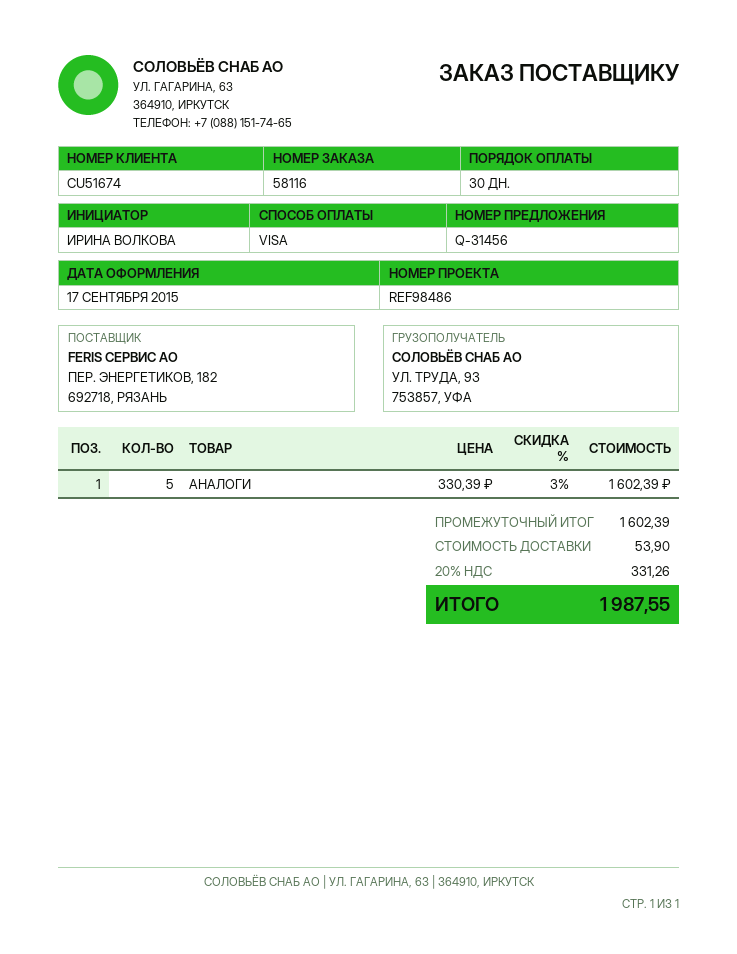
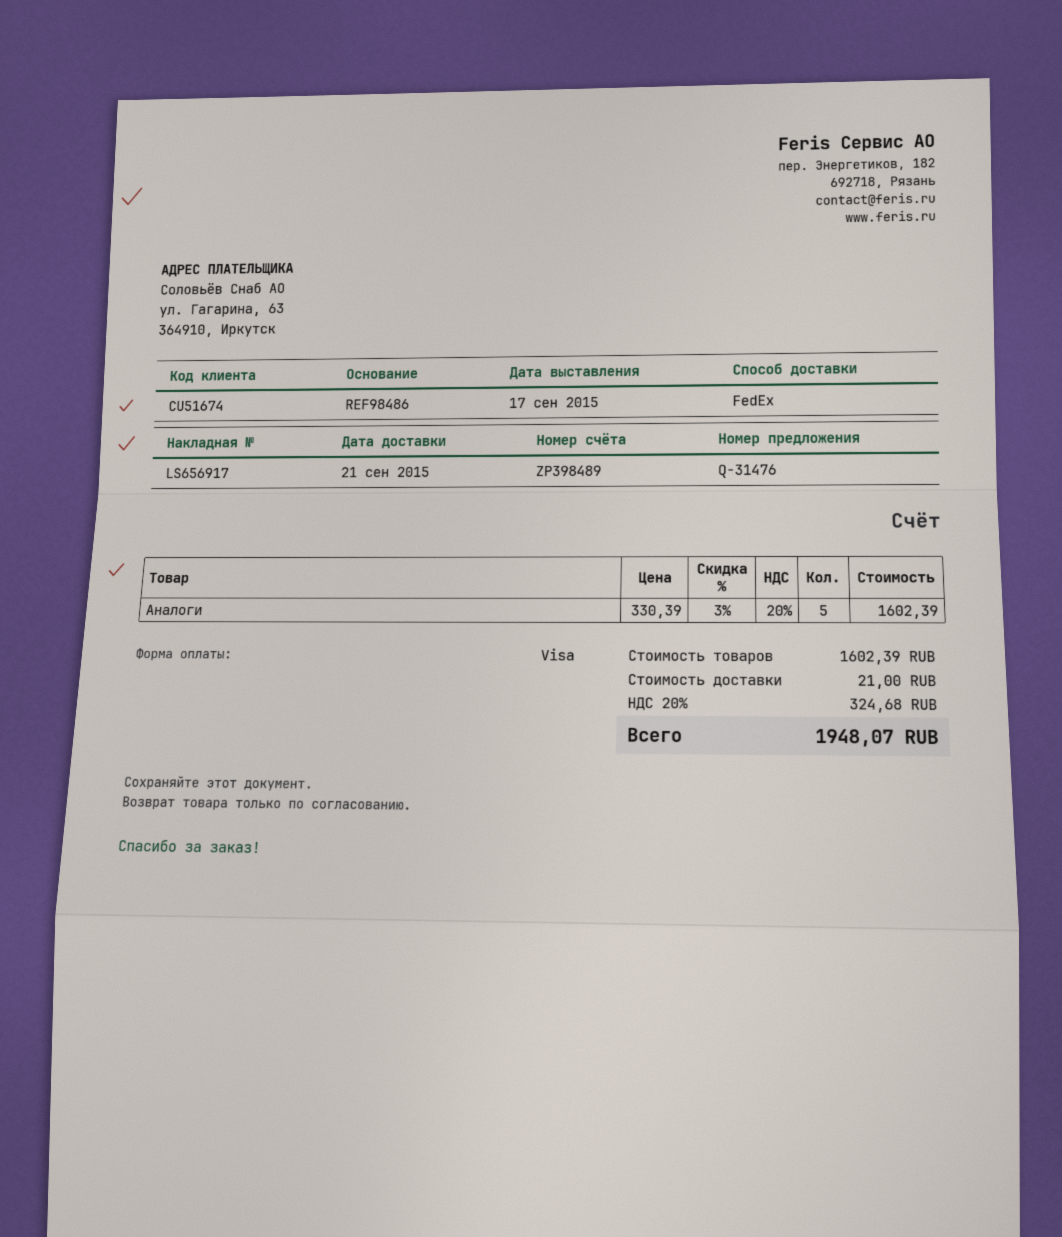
quote number: Q-31456 -> Q-31476
shipping: 53.90 -> 21.00
tax: 20% = 331.26 -> 20% = 324.68
total: 1987.55 -> 1948.07

